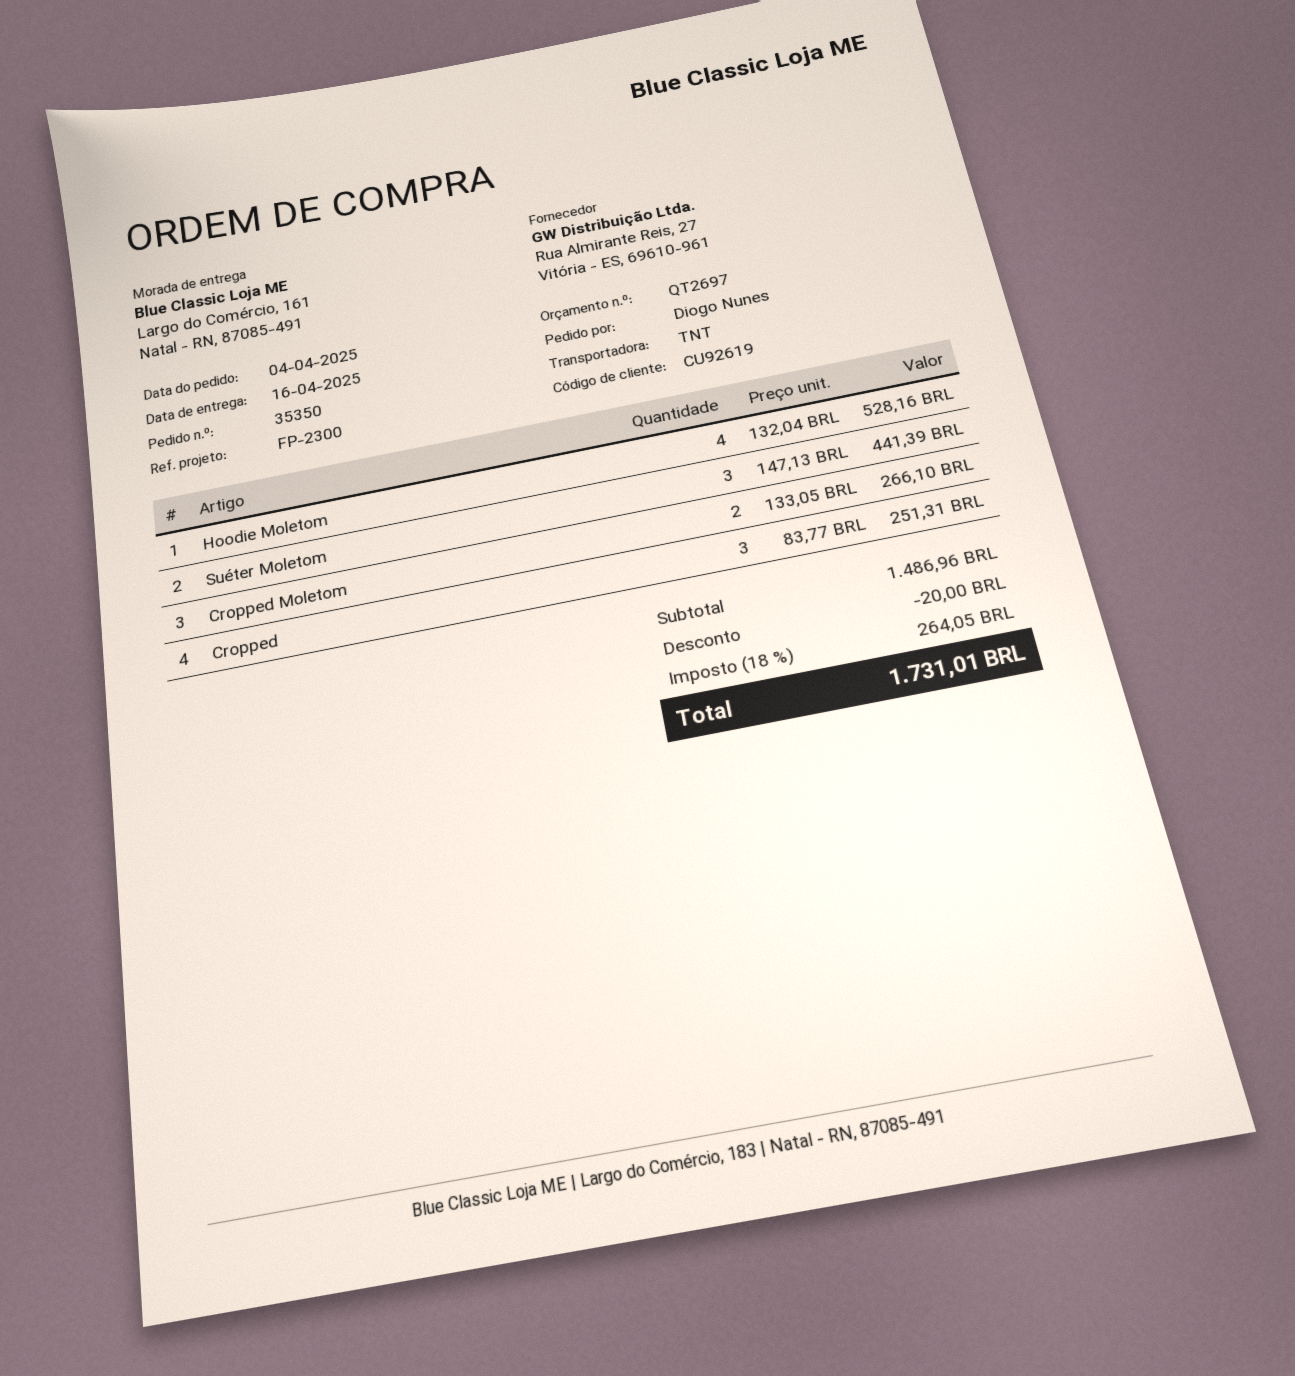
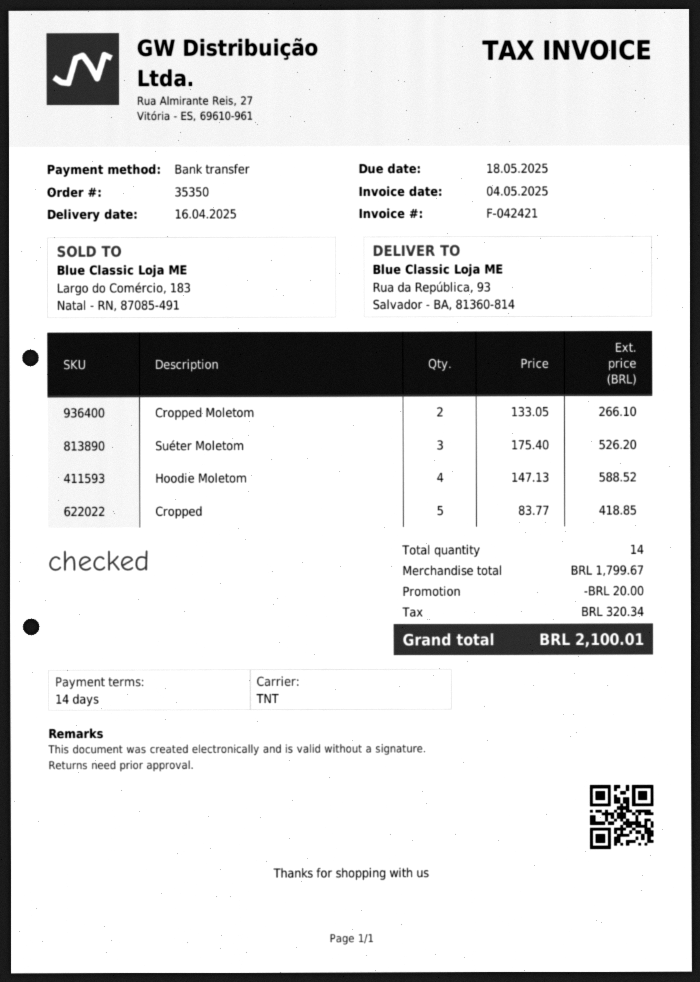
ship to: Largo do Comércio, 161, Natal - RN, 87085-491 -> Rua da República, 93, Salvador - BA, 81360-814
Hoodie Moletom: 4 x 132.04 = 528.16 -> 4 x 147.13 = 588.52
Suéter Moletom: 3 x 147.13 = 441.39 -> 3 x 175.40 = 526.20
Cropped: 3 x 83.77 = 251.31 -> 5 x 83.77 = 418.85
subtotal: 1486.96 -> 1799.67
tax: 264.05 -> 320.34
total: 1731.01 -> 2100.01

